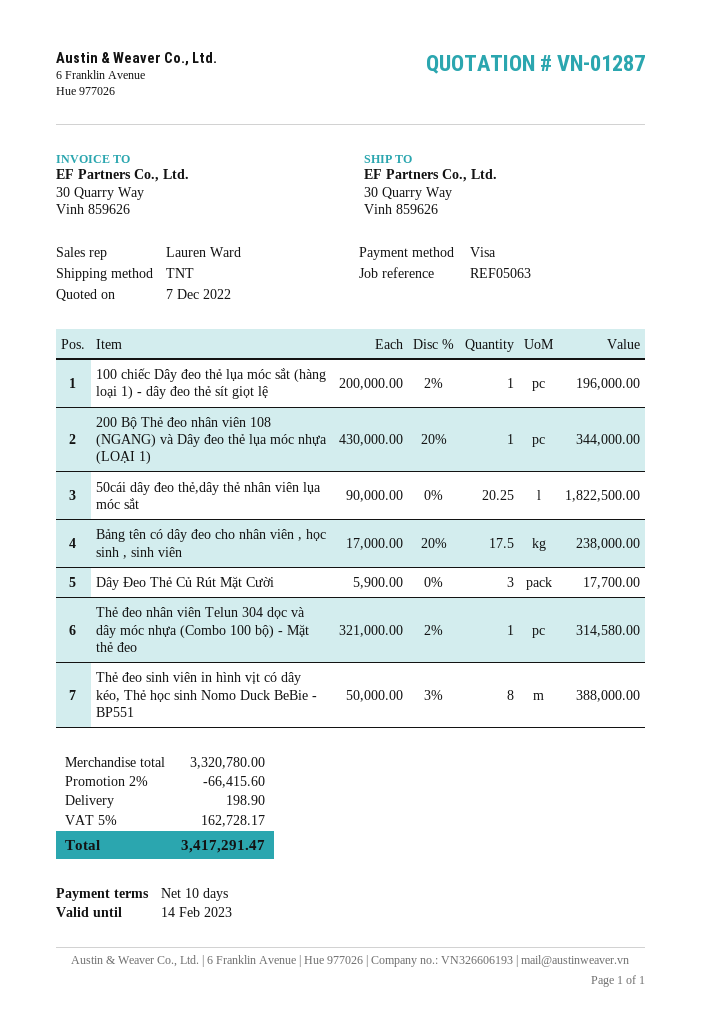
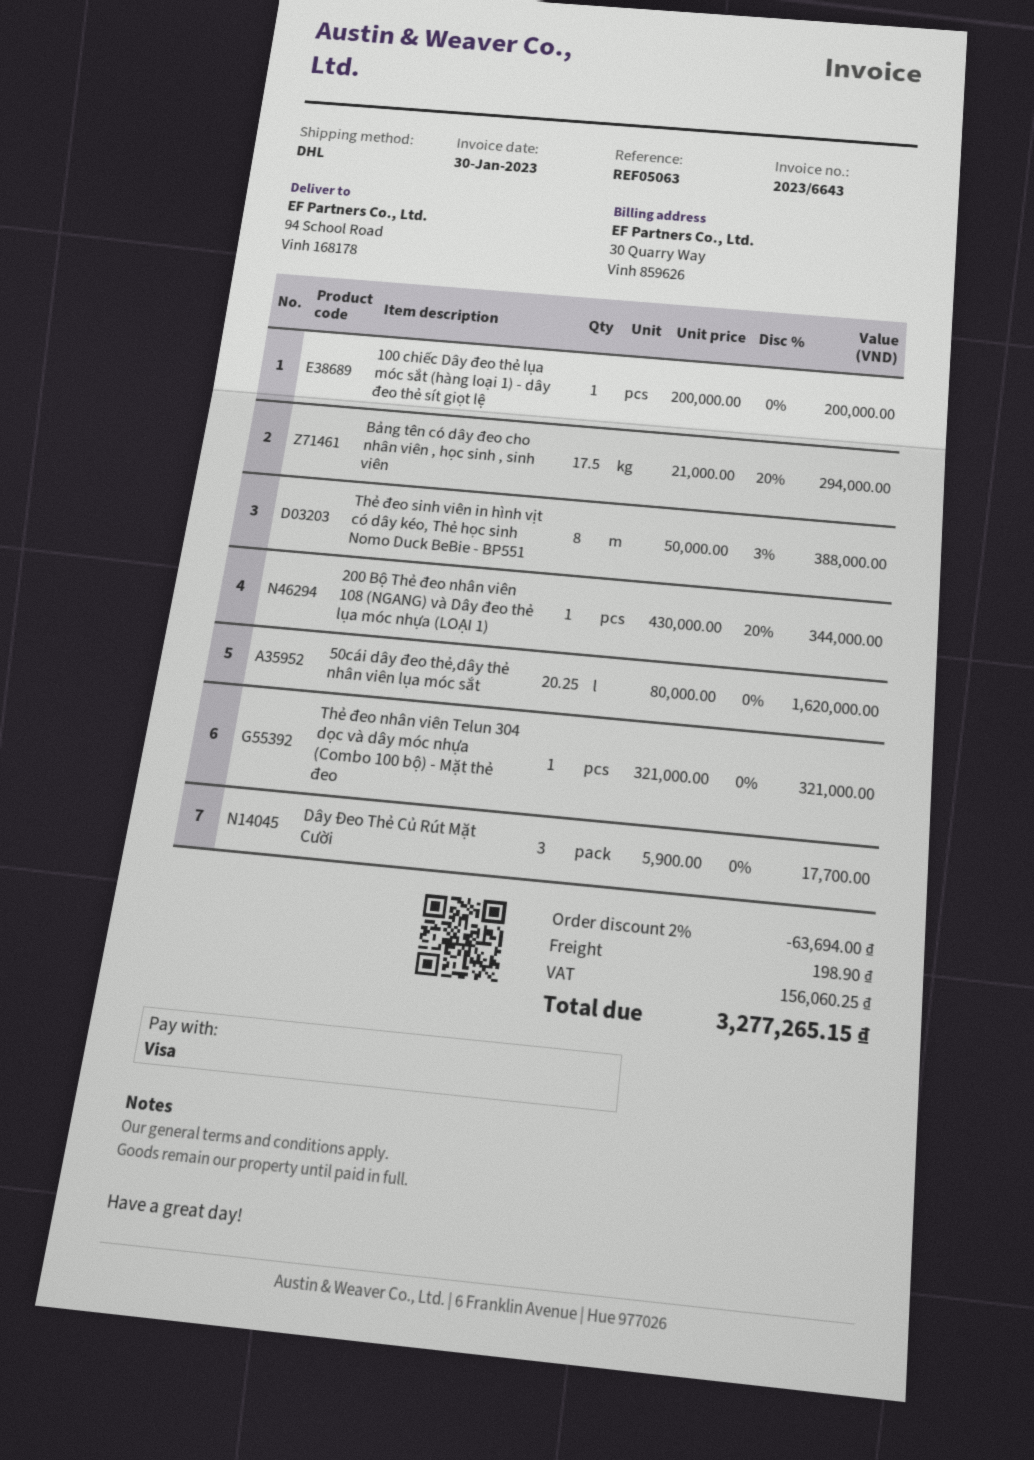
shipping method: TNT -> DHL
ship to: 30 Quarry Way, Vinh 859626 -> 94 School Road, Vinh 168178
100 chiếc Dây đeo thẻ lụa móc sắt (hàng loại 1) - dây đeo thẻ sít giọt lệ: 1 x 200000.00 - 2% = 196000.00 -> 1 x 200000.00 = 200000.00
50cái dây đeo thẻ,dây thẻ nhân viên lụa móc sắt: 20.25 x 90000.00 = 1822500.00 -> 20.25 x 80000.00 = 1620000.00
Bảng tên có dây đeo cho nhân viên , học sinh , sinh viên: 17.5 x 17000.00 - 20% = 238000.00 -> 17.5 x 21000.00 - 20% = 294000.00
Thẻ đeo nhân viên Telun 304 dọc và dây móc nhựa (Combo 100 bộ) - Mặt thẻ đeo: 1 x 321000.00 - 2% = 314580.00 -> 1 x 321000.00 = 321000.00
discount: 2% = 66415.60 -> 2% = 63694.00
tax: 162728.17 -> 156060.25
total: 3417291.47 -> 3277265.15

